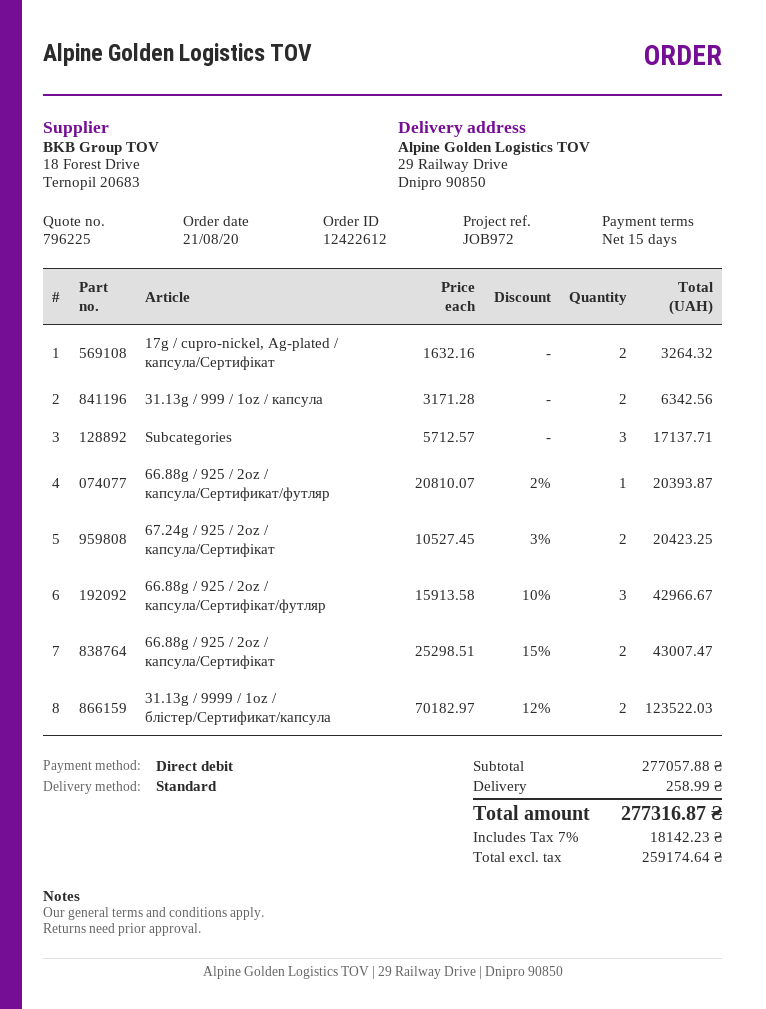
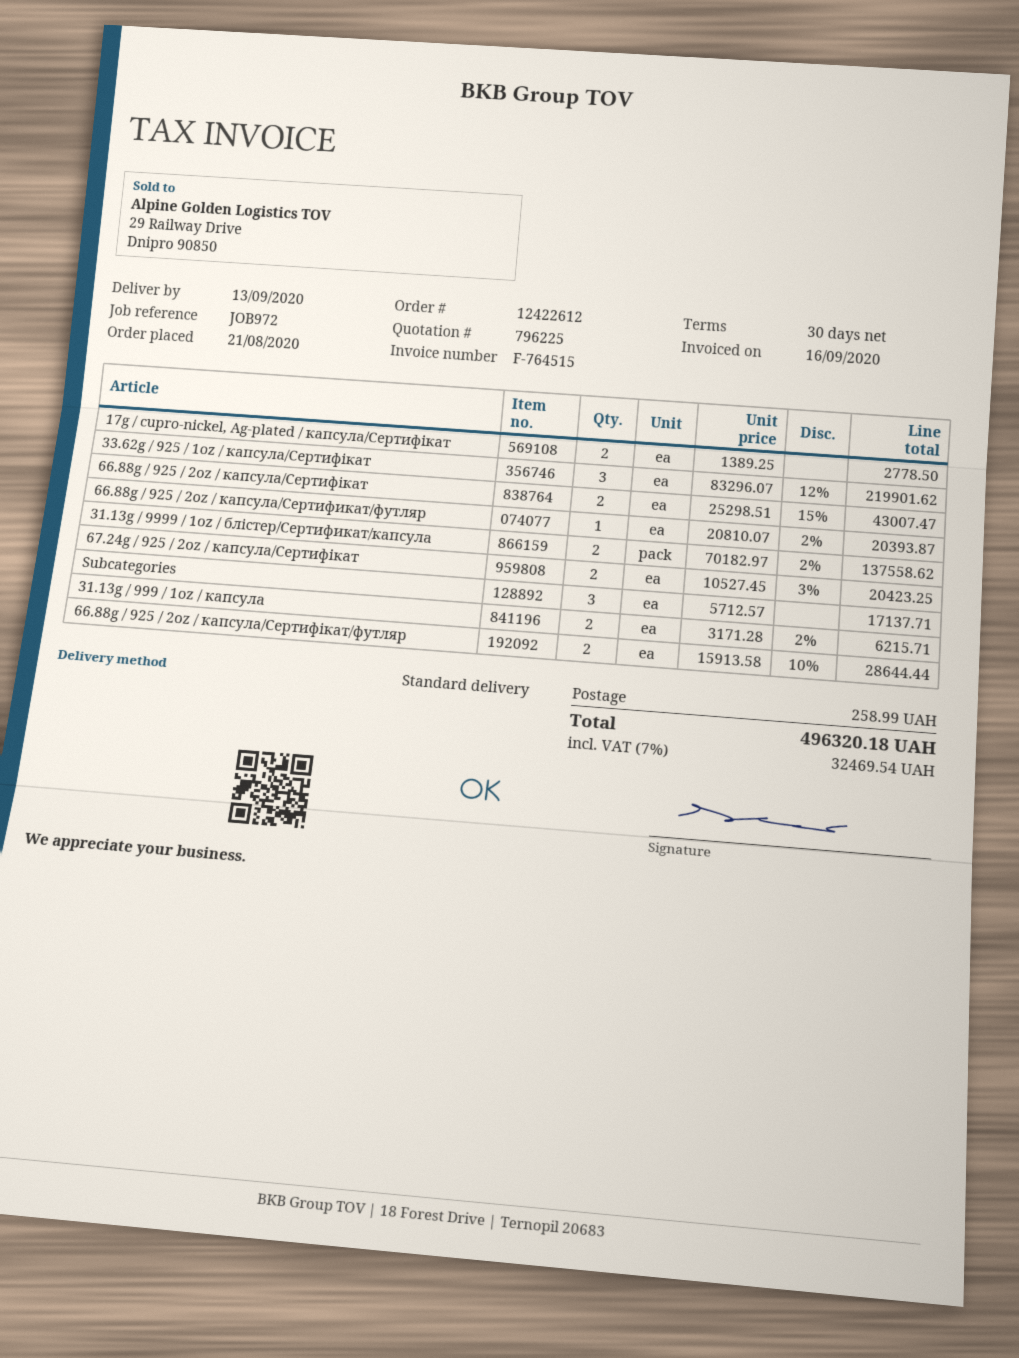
payment terms: 15 days -> 30 days
17g / cupro-nickel, Ag-plated / капсула/Сертифікат: 2 x 1632.16 = 3264.32 -> 2 x 1389.25 = 2778.50
31.13g / 999 / 1oz / капсула: 2 x 3171.28 = 6342.56 -> 2 x 3171.28 - 2% = 6215.71
66.88g / 925 / 2oz / капсула/Сертифікат/футляр: 3 x 15913.58 - 10% = 42966.67 -> 2 x 15913.58 - 10% = 28644.44
31.13g / 9999 / 1oz / блістер/Сертификат/капсула: 2 x 70182.97 - 12% = 123522.03 -> 2 x 70182.97 - 2% = 137558.62
33.62g / 925 / 1oz / капсула/Сертифікат: none -> 3 x 83296.07 - 12% = 219901.62
tax: 7% = 18142.23 -> 7% = 32469.54
total: 277316.87 -> 496320.18

